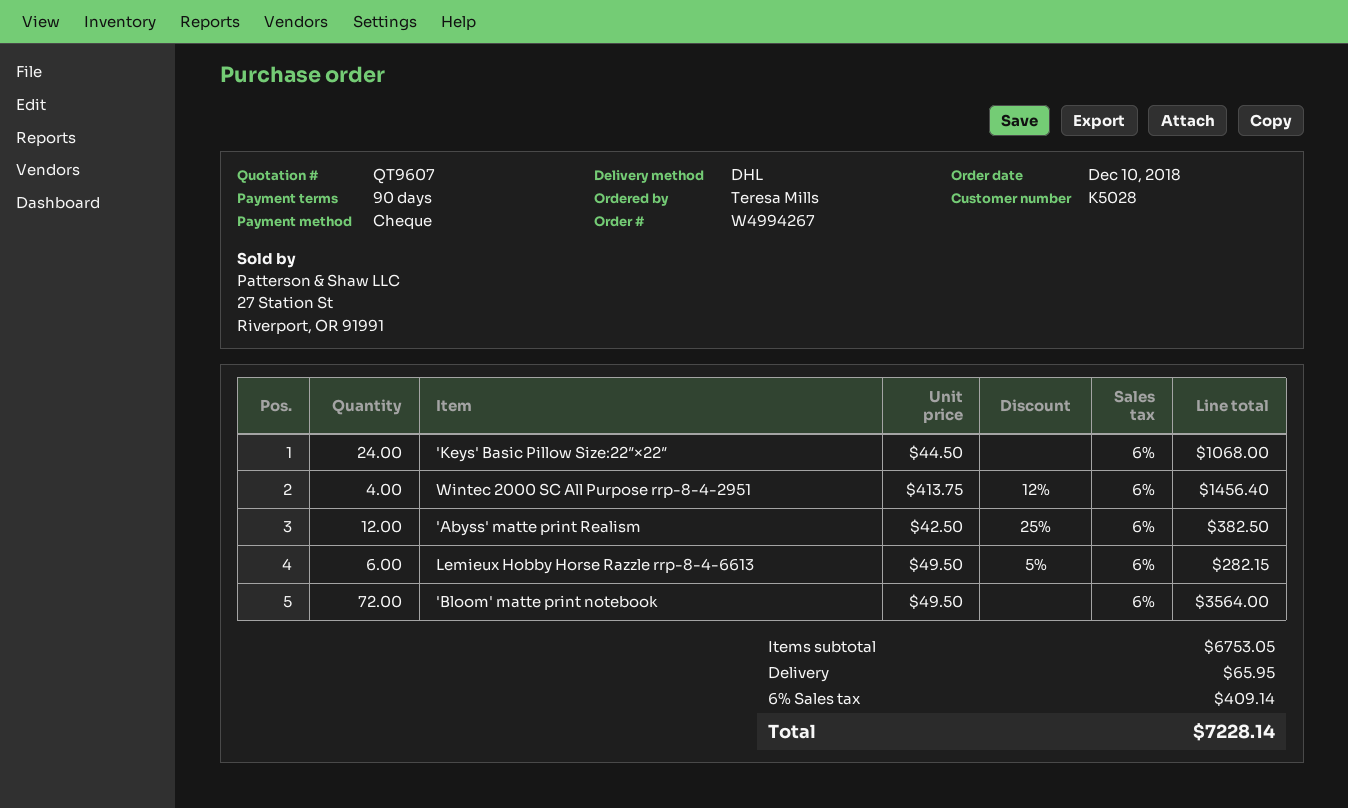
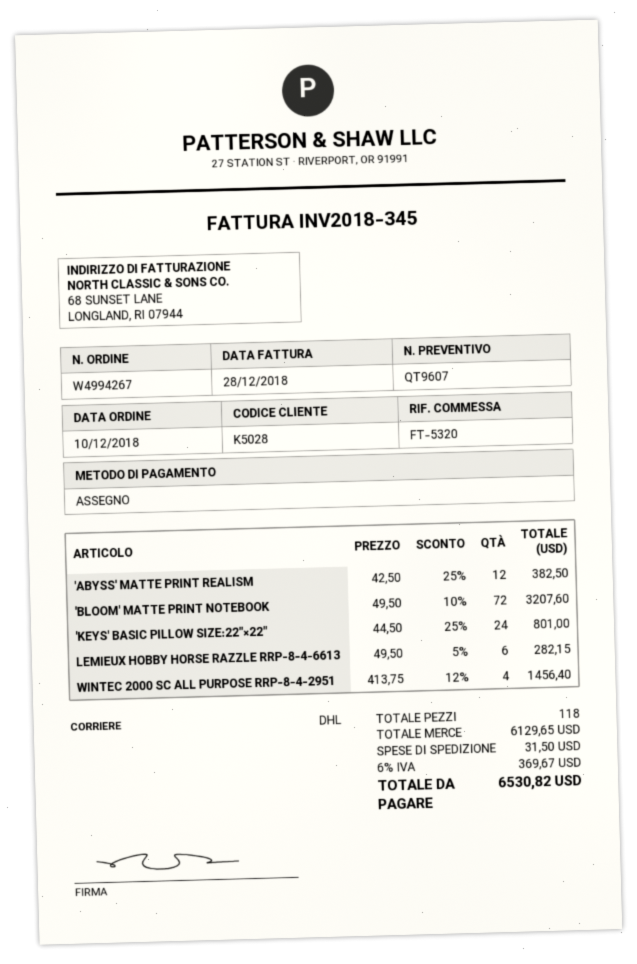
'Keys' Basic Pillow Size:22″×22″: 24 x 44.50 = 1068.00 -> 24 x 44.50 - 25% = 801.00
'Bloom' matte print notebook: 72 x 49.50 = 3564.00 -> 72 x 49.50 - 10% = 3207.60
subtotal: 6753.05 -> 6129.65
shipping: 65.95 -> 31.50
tax: 6% = 409.14 -> 6% = 369.67
total: 7228.14 -> 6530.82

